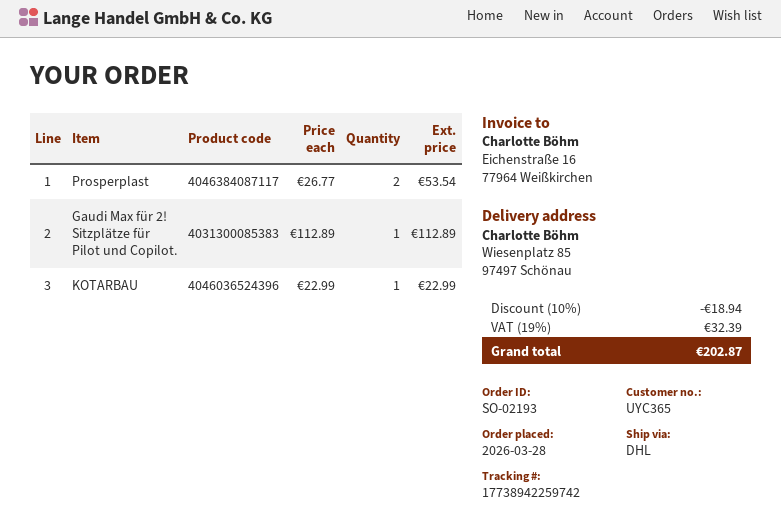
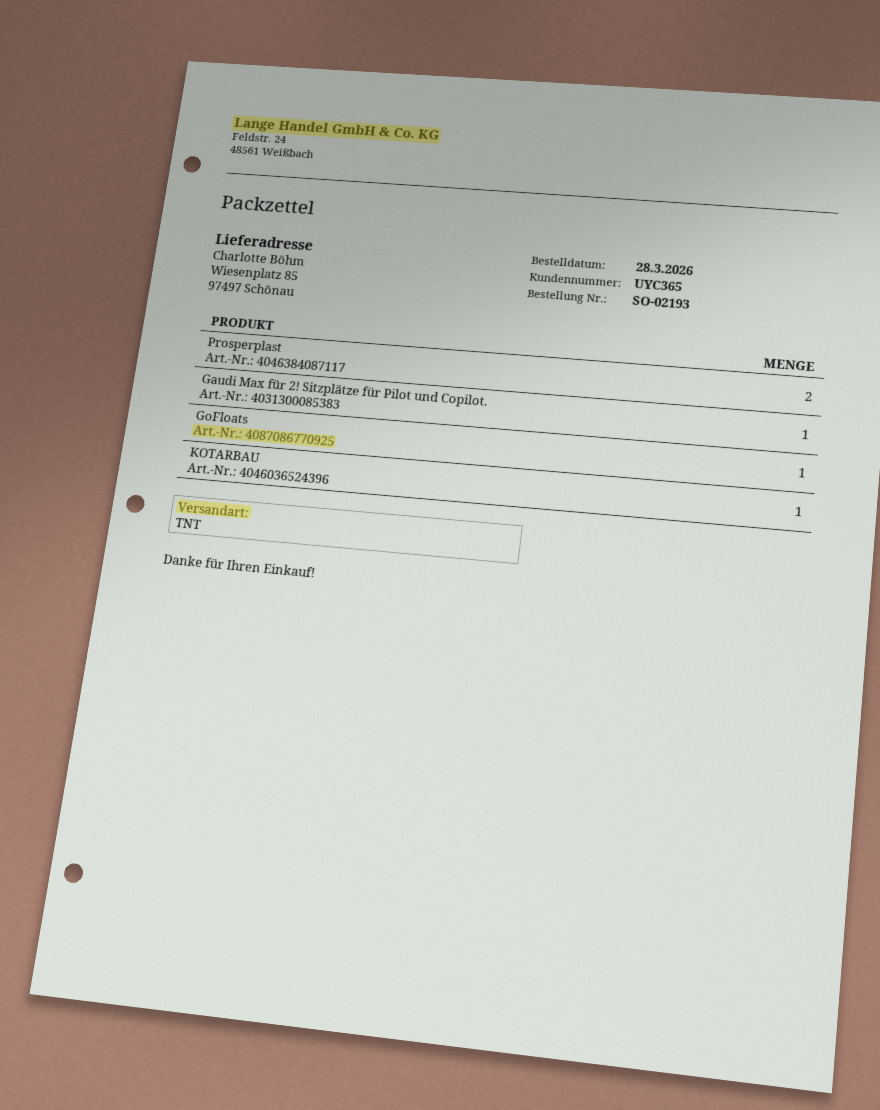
shipping method: DHL -> TNT
GoFloats: none -> 1

